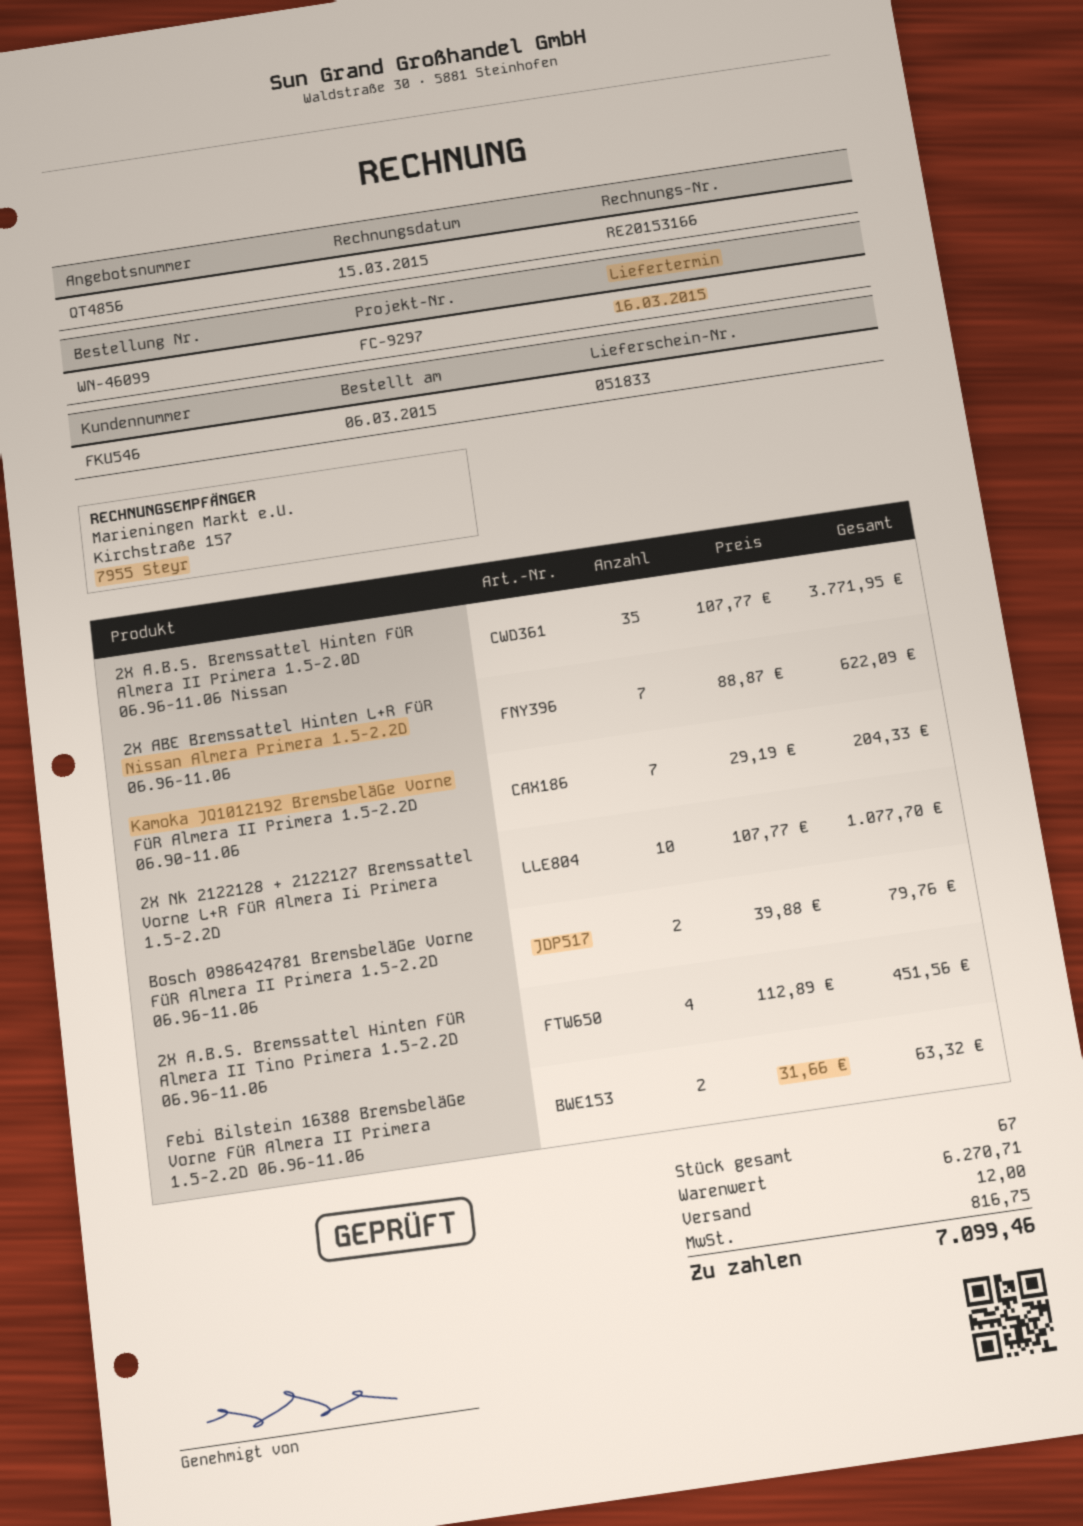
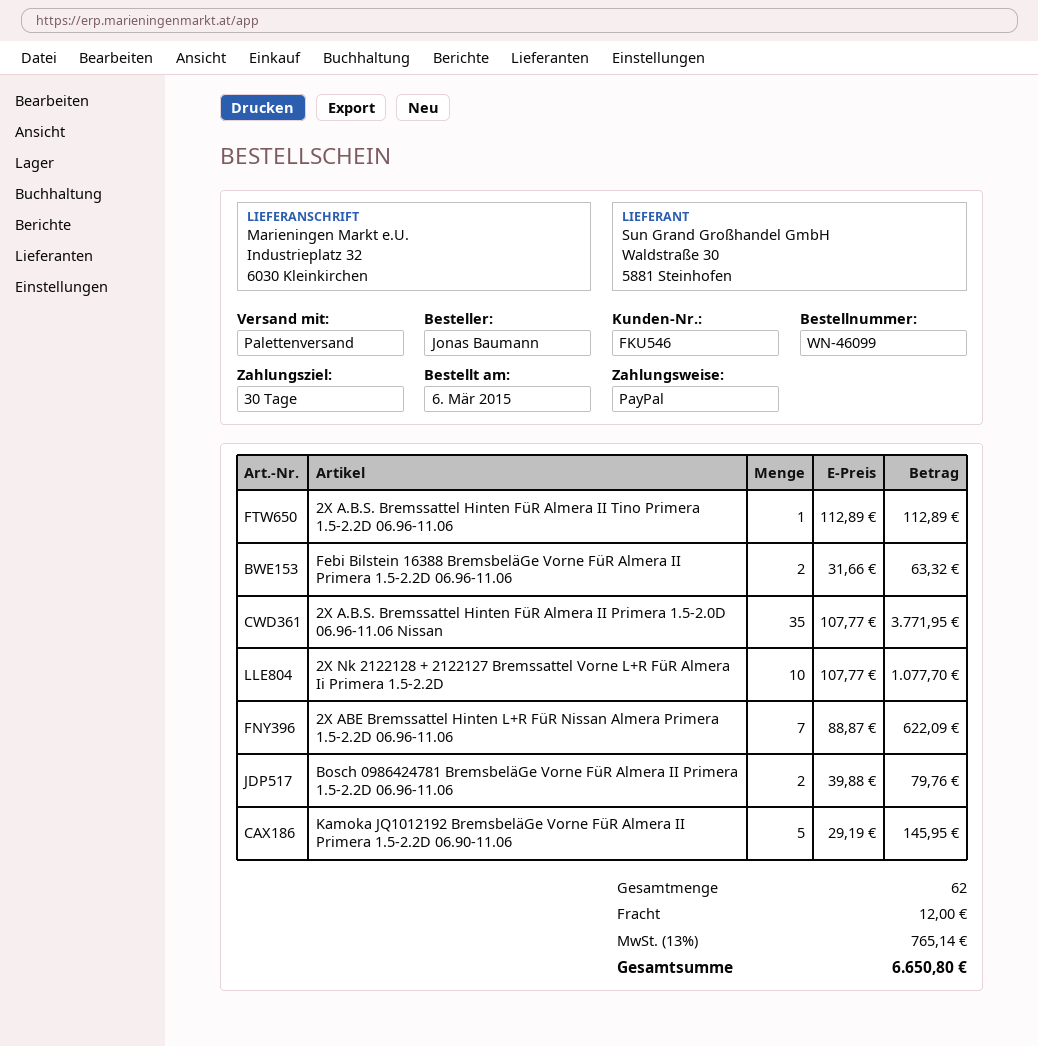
Kamoka JQ1012192 BremsbeläGe Vorne FüR Almera II Primera 1.5-2.2D 06.90-11.06: 7 x 29.19 = 204.33 -> 5 x 29.19 = 145.95
2X A.B.S. Bremssattel Hinten FüR Almera II Tino Primera 1.5-2.2D 06.96-11.06: 4 x 112.89 = 451.56 -> 1 x 112.89 = 112.89
total quantity: 67 -> 62
tax: 816.75 -> 765.14
total: 7099.46 -> 6650.80

